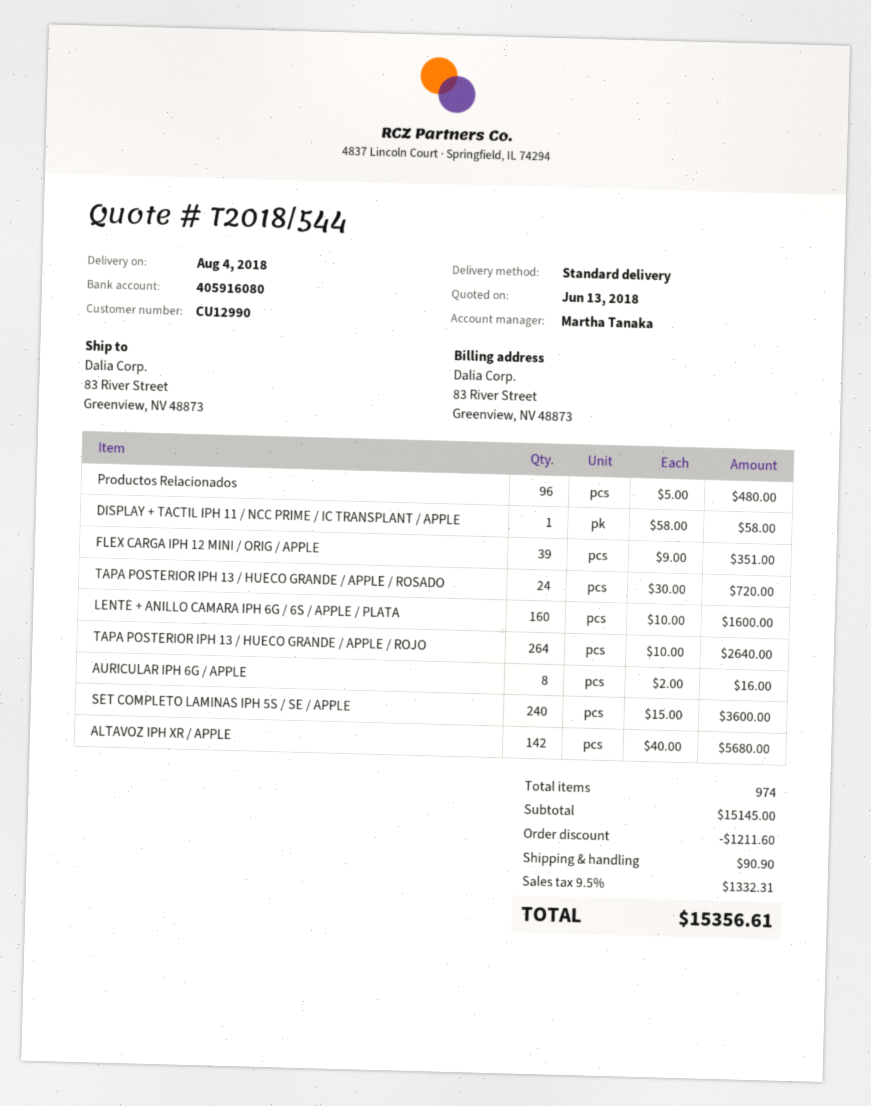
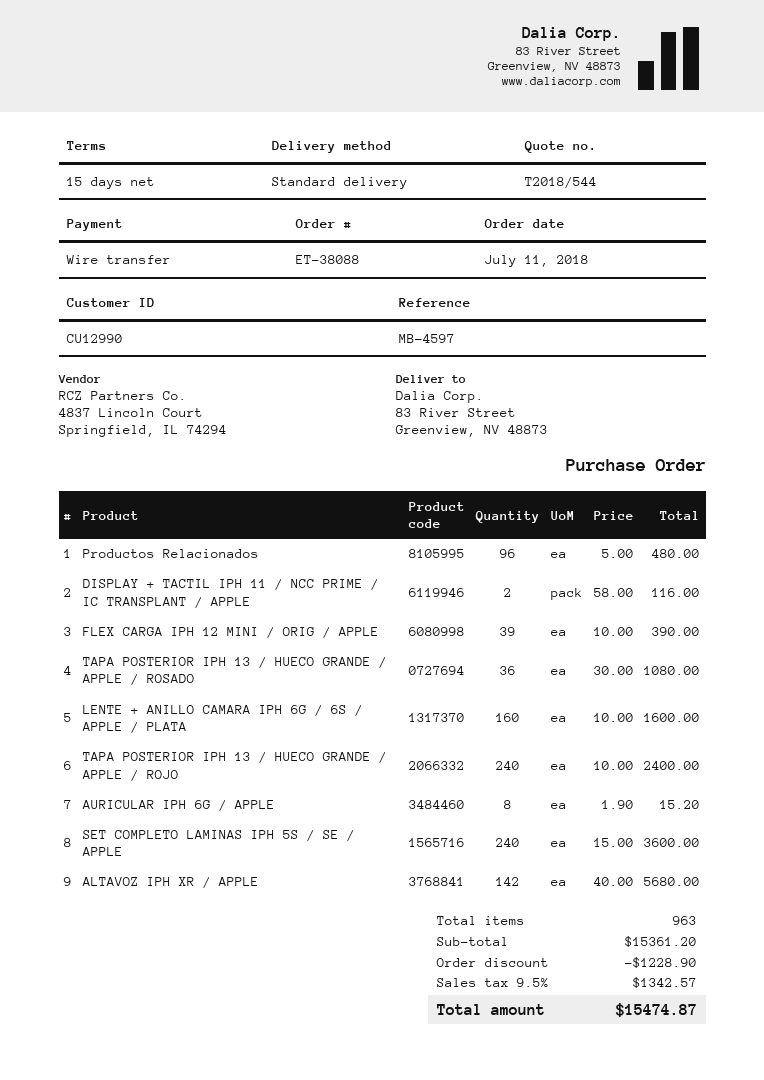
DISPLAY + TACTIL IPH 11 / NCC PRIME / IC TRANSPLANT / APPLE: 1 x 58.00 = 58.00 -> 2 x 58.00 = 116.00
FLEX CARGA IPH 12 MINI / ORIG / APPLE: 39 x 9.00 = 351.00 -> 39 x 10.00 = 390.00
TAPA POSTERIOR IPH 13 / HUECO GRANDE / APPLE / ROSADO: 24 x 30.00 = 720.00 -> 36 x 30.00 = 1080.00
TAPA POSTERIOR IPH 13 / HUECO GRANDE / APPLE / ROJO: 264 x 10.00 = 2640.00 -> 240 x 10.00 = 2400.00
AURICULAR IPH 6G / APPLE: 8 x 2.00 = 16.00 -> 8 x 1.90 = 15.20
total quantity: 974 -> 963
subtotal: 15145.00 -> 15361.20
discount: 1211.60 -> 1228.90
shipping: 90.90 -> none
tax: 9.5% = 1332.31 -> 9.5% = 1342.57
total: 15356.61 -> 15474.87

